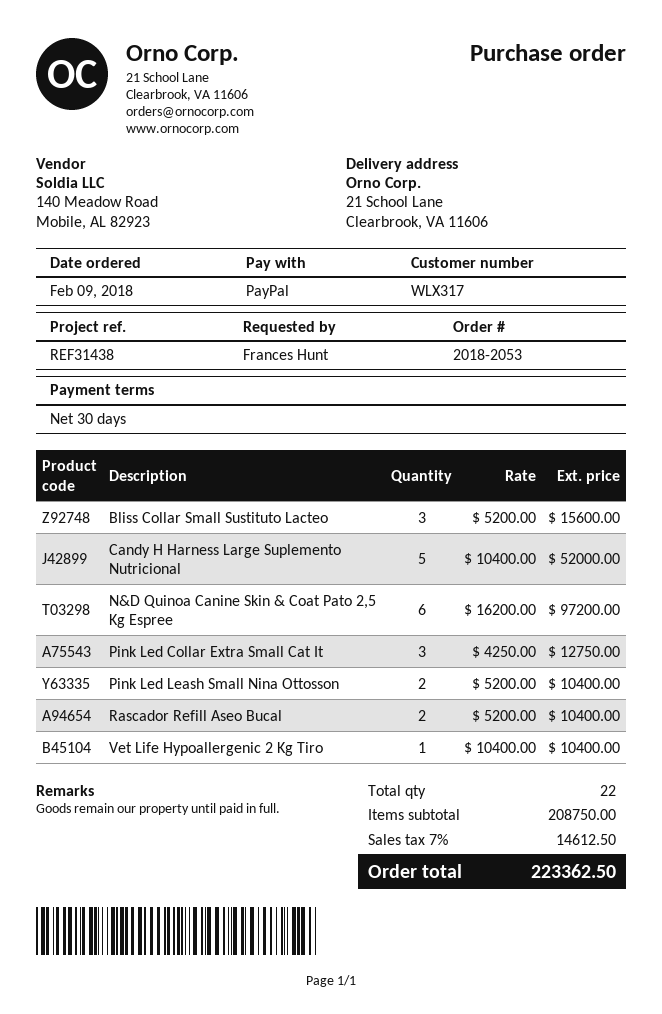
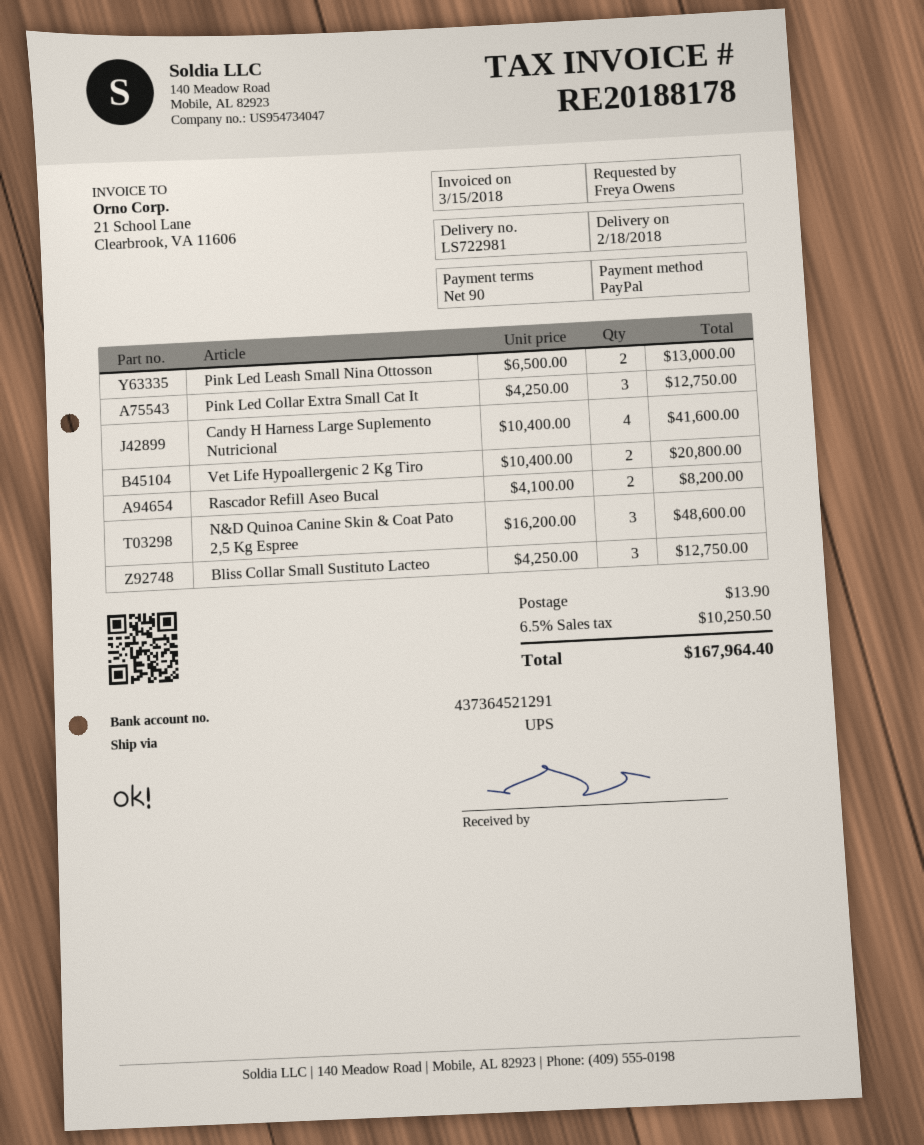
payment terms: 30 days -> 90 days
ordered by: Frances Hunt -> Freya Owens
Bliss Collar Small Sustituto Lacteo: 3 x 5200.00 = 15600.00 -> 3 x 4250.00 = 12750.00
Candy H Harness Large Suplemento Nutricional: 5 x 10400.00 = 52000.00 -> 4 x 10400.00 = 41600.00
N&D Quinoa Canine Skin & Coat Pato 2,5 Kg Espree: 6 x 16200.00 = 97200.00 -> 3 x 16200.00 = 48600.00
Pink Led Leash Small Nina Ottosson: 2 x 5200.00 = 10400.00 -> 2 x 6500.00 = 13000.00
Rascador Refill Aseo Bucal: 2 x 5200.00 = 10400.00 -> 2 x 4100.00 = 8200.00
Vet Life Hypoallergenic 2 Kg Tiro: 1 x 10400.00 = 10400.00 -> 2 x 10400.00 = 20800.00
shipping: none -> 13.90
tax: 7% = 14612.50 -> 6.5% = 10250.50
total: 223362.50 -> 167964.40

